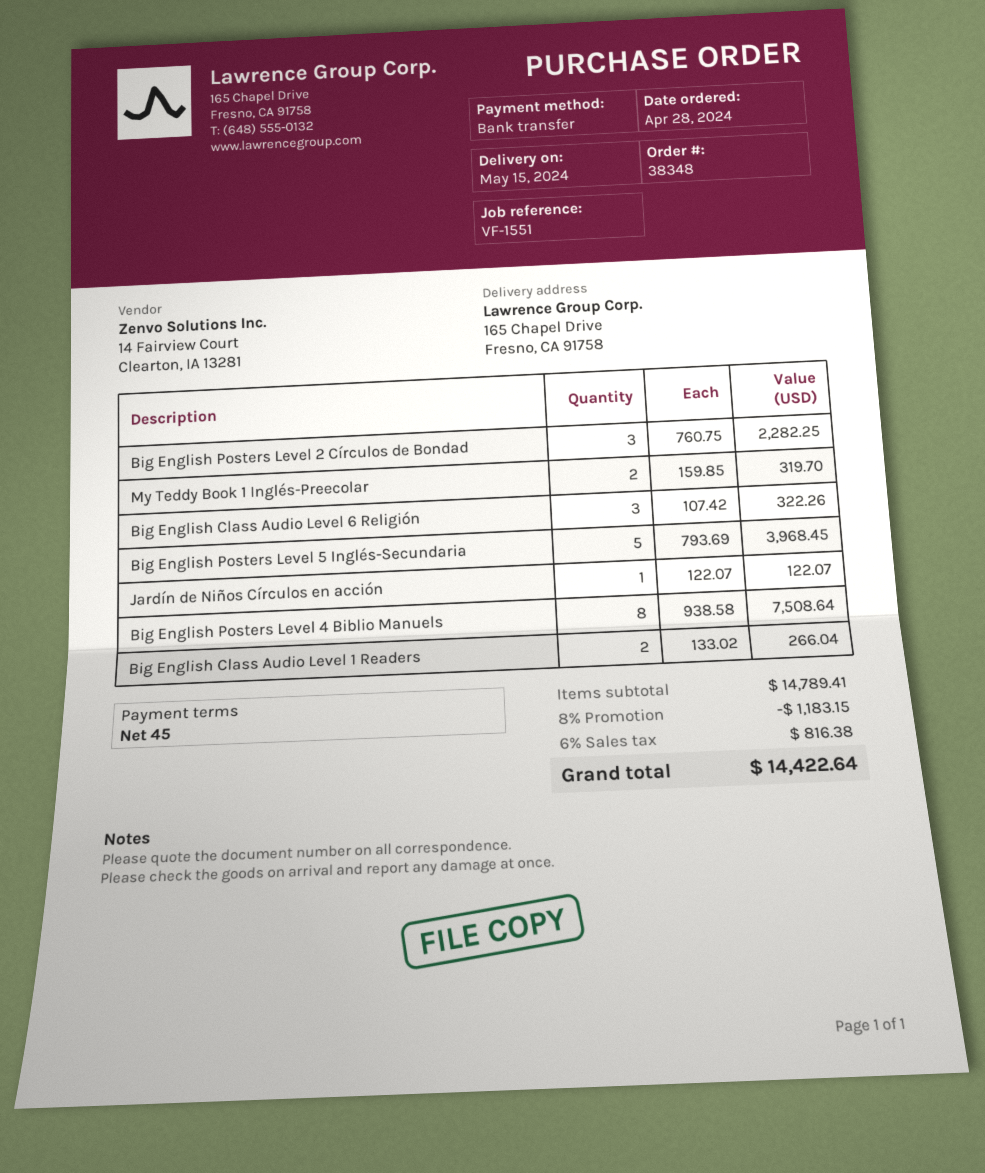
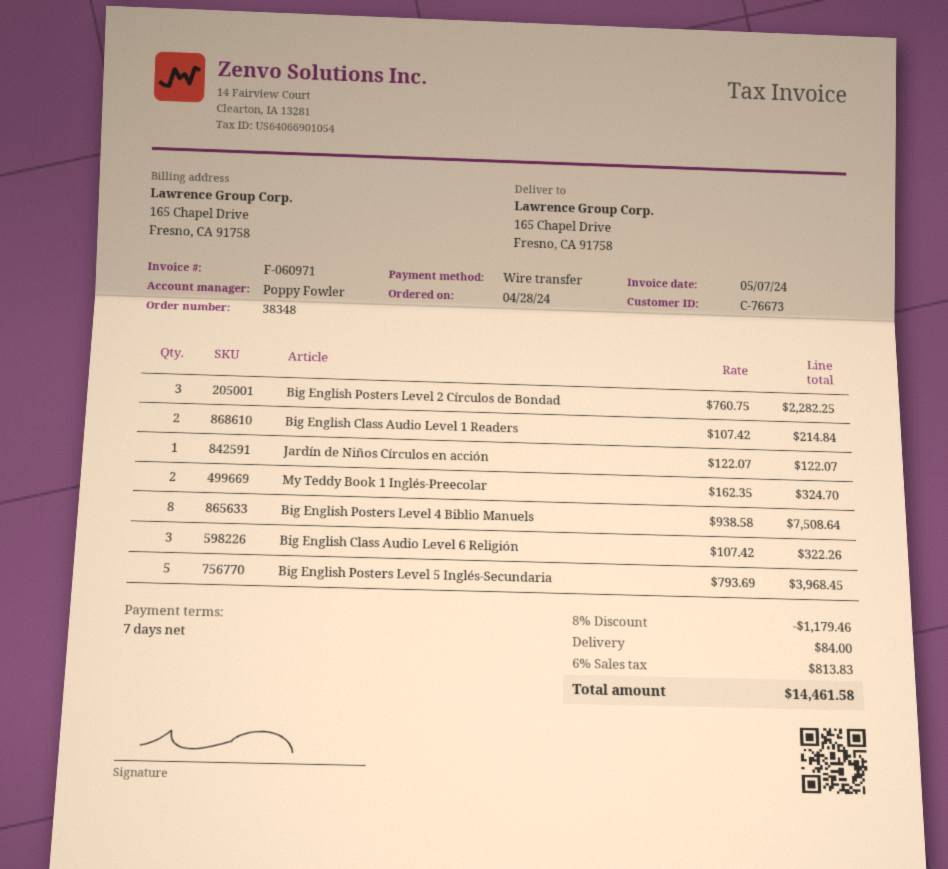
payment terms: 45 days -> 7 days
My Teddy Book 1 Inglés-Preecolar: 2 x 159.85 = 319.70 -> 2 x 162.35 = 324.70
Big English Class Audio Level 1 Readers: 2 x 133.02 = 266.04 -> 2 x 107.42 = 214.84
discount: 8% = 1183.15 -> 8% = 1179.46
shipping: none -> 84.00
tax: 6% = 816.38 -> 6% = 813.83
total: 14422.64 -> 14461.58

